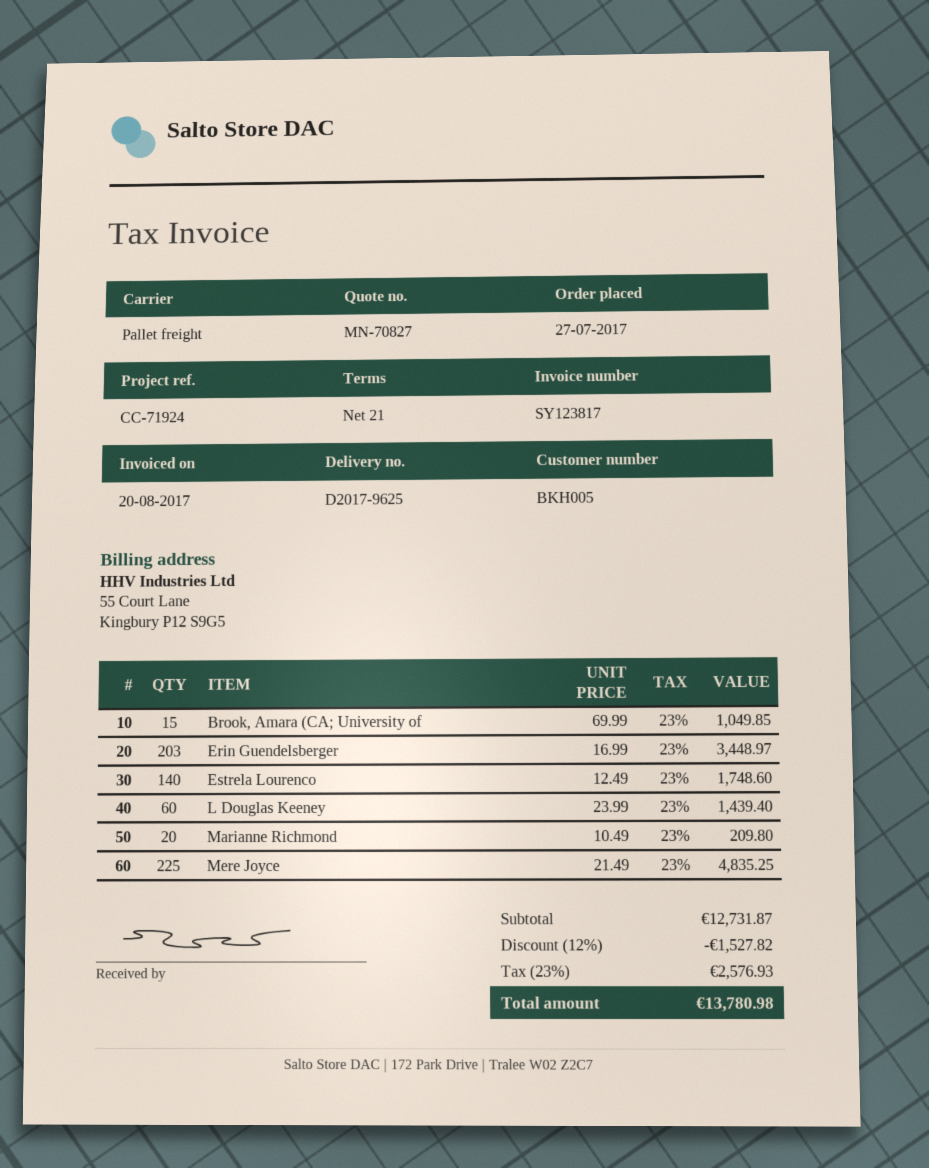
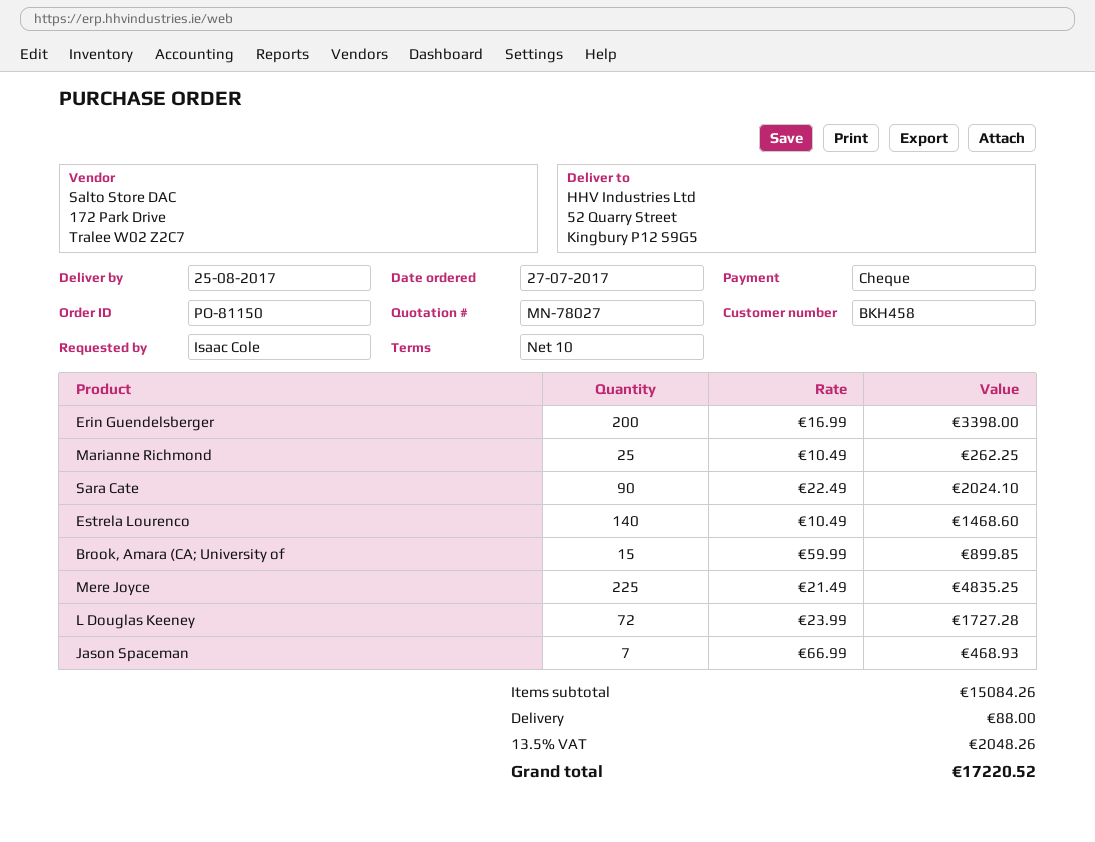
quote number: MN-70827 -> MN-78027
payment terms: 21 days -> 10 days
customer number: BKH005 -> BKH458
Brook, Amara (CA; University of: 15 x 69.99 = 1049.85 -> 15 x 59.99 = 899.85
Erin Guendelsberger: 203 x 16.99 = 3448.97 -> 200 x 16.99 = 3398.00
Estrela Lourenco: 140 x 12.49 = 1748.60 -> 140 x 10.49 = 1468.60
L Douglas Keeney: 60 x 23.99 = 1439.40 -> 72 x 23.99 = 1727.28
Marianne Richmond: 20 x 10.49 = 209.80 -> 25 x 10.49 = 262.25
Sara Cate: none -> 90 x 22.49 = 2024.10
Jason Spaceman: none -> 7 x 66.99 = 468.93
subtotal: 12731.87 -> 15084.26
discount: 12% = 1527.82 -> none
shipping: none -> 88.00
tax: 23% = 2576.93 -> 13.5% = 2048.26
total: 13780.98 -> 17220.52

